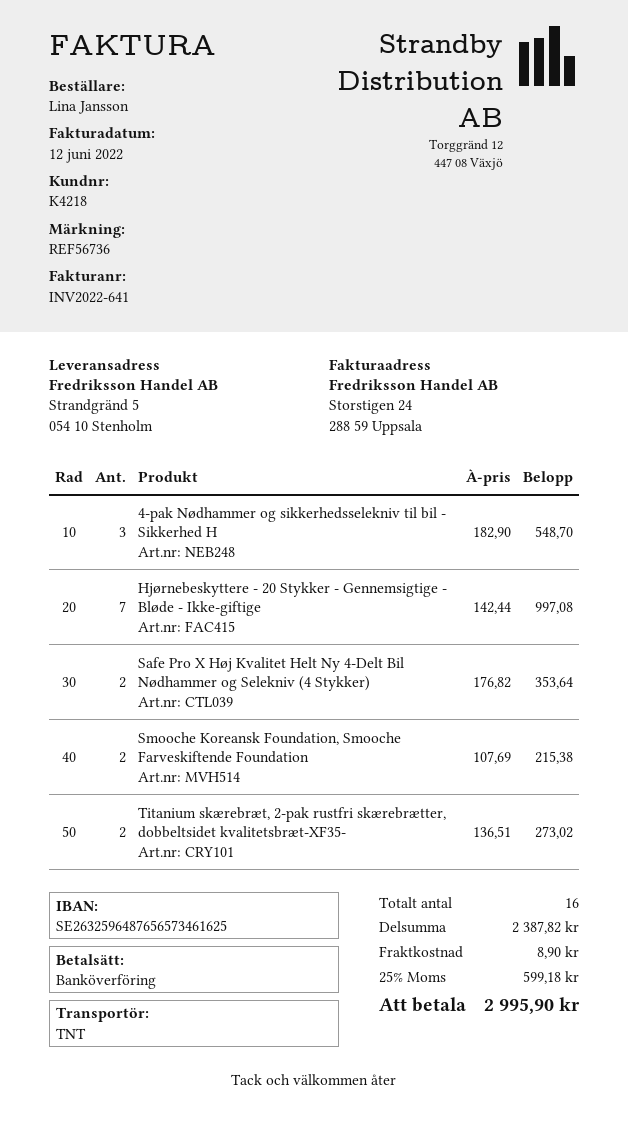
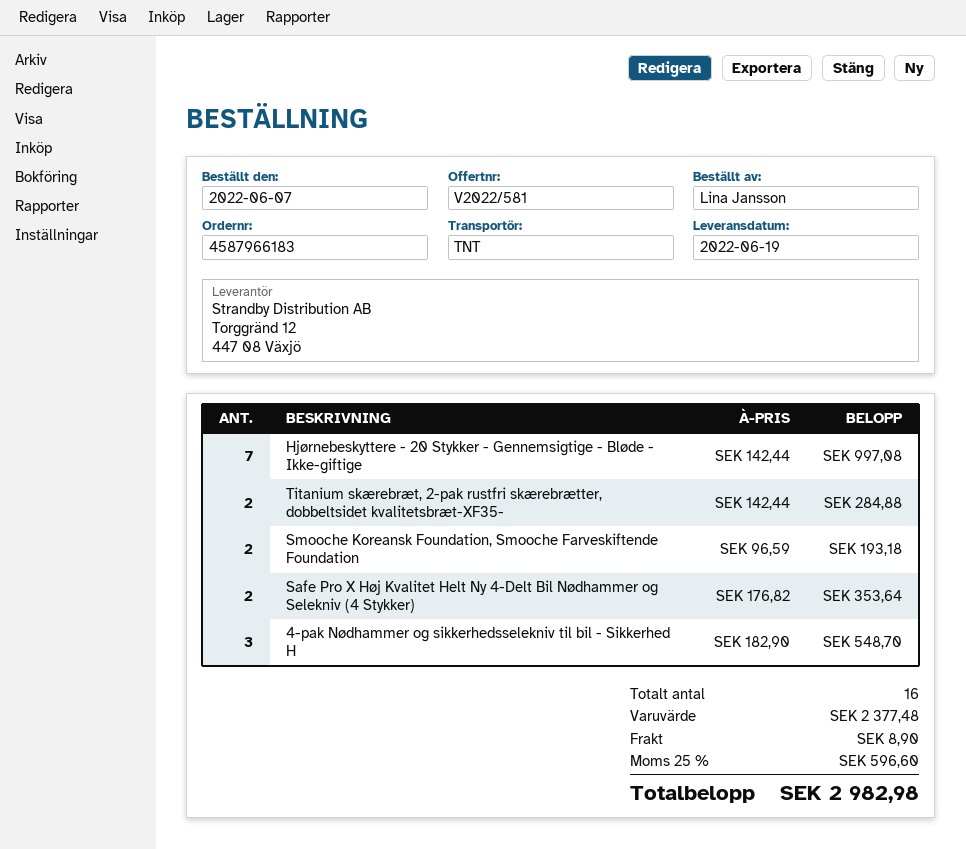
Smooche Koreansk Foundation, Smooche Farveskiftende Foundation: 2 x 107.69 = 215.38 -> 2 x 96.59 = 193.18
Titanium skærebræt, 2-pak rustfri skærebrætter, dobbeltsidet kvalitetsbræt-XF35-: 2 x 136.51 = 273.02 -> 2 x 142.44 = 284.88
subtotal: 2387.82 -> 2377.48
tax: 25% = 599.18 -> 25% = 596.60
total: 2995.90 -> 2982.98

